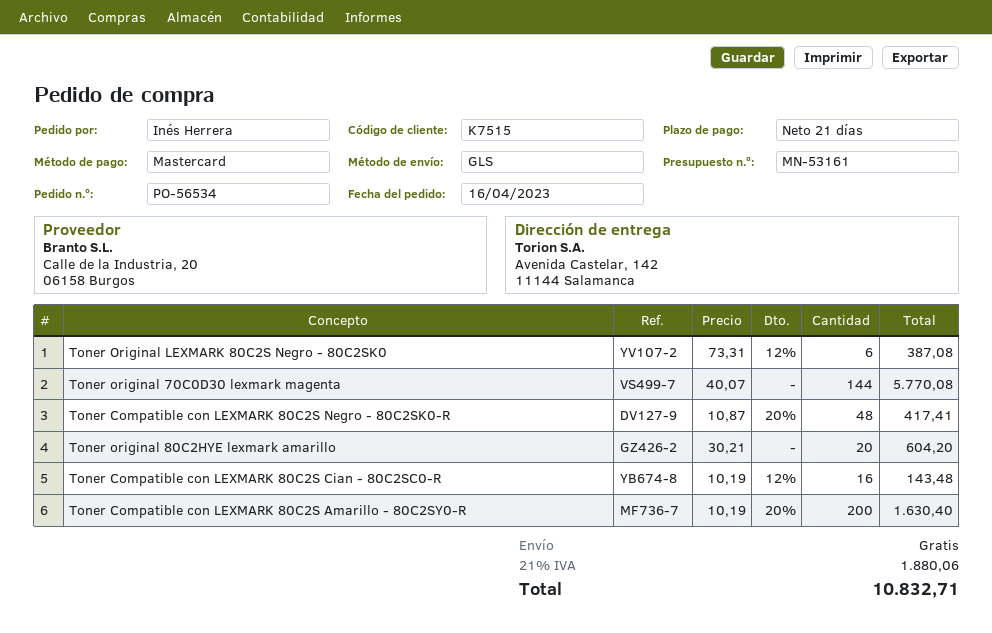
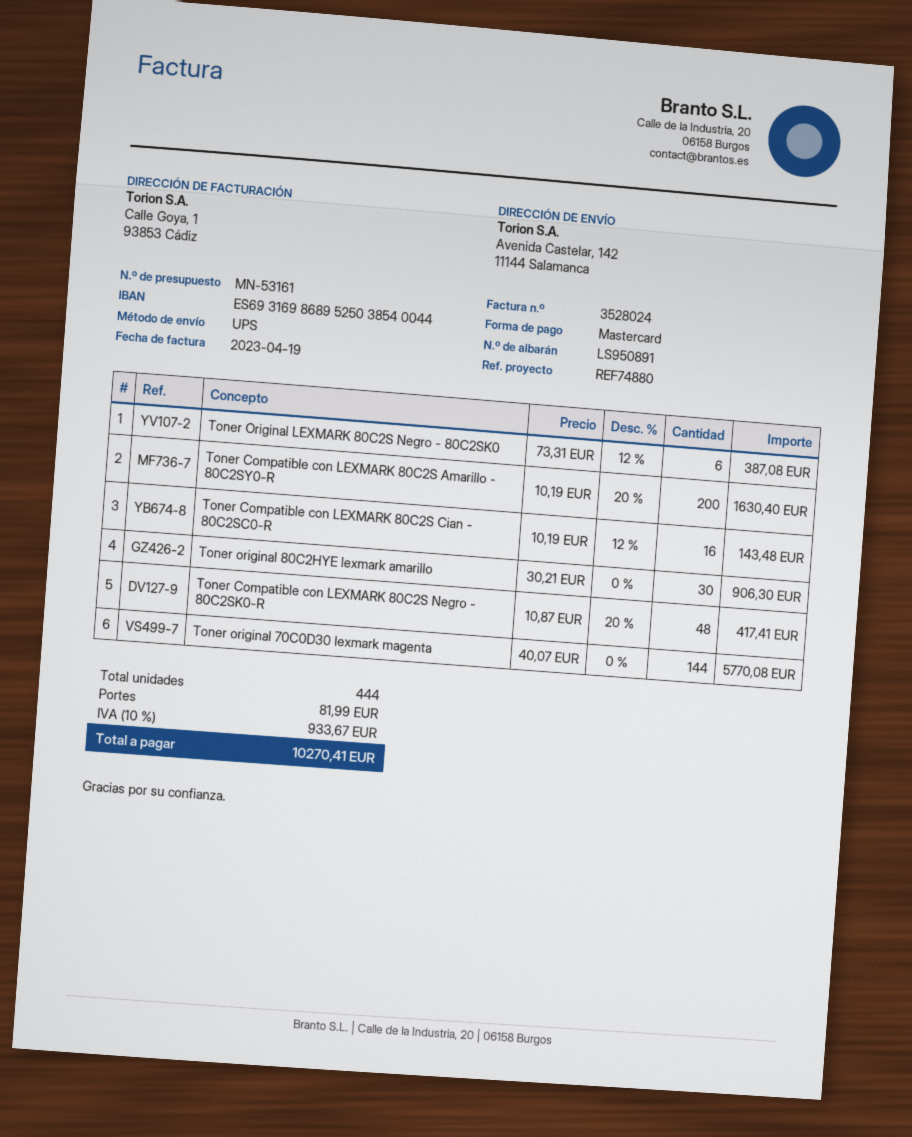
shipping method: GLS -> UPS
Toner original 80C2HYE lexmark amarillo: 20 x 30.21 = 604.20 -> 30 x 30.21 = 906.30
shipping: 0.00 -> 81.99
tax: 21% = 1880.06 -> 10% = 933.67
total: 10832.71 -> 10270.41

